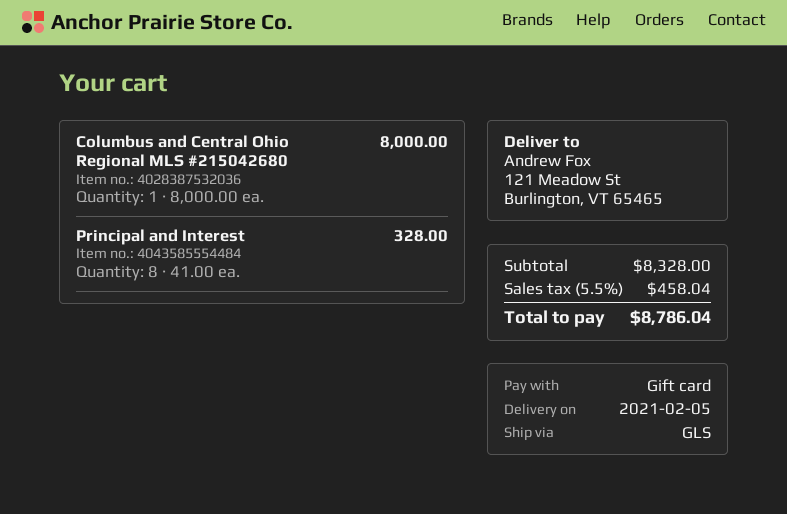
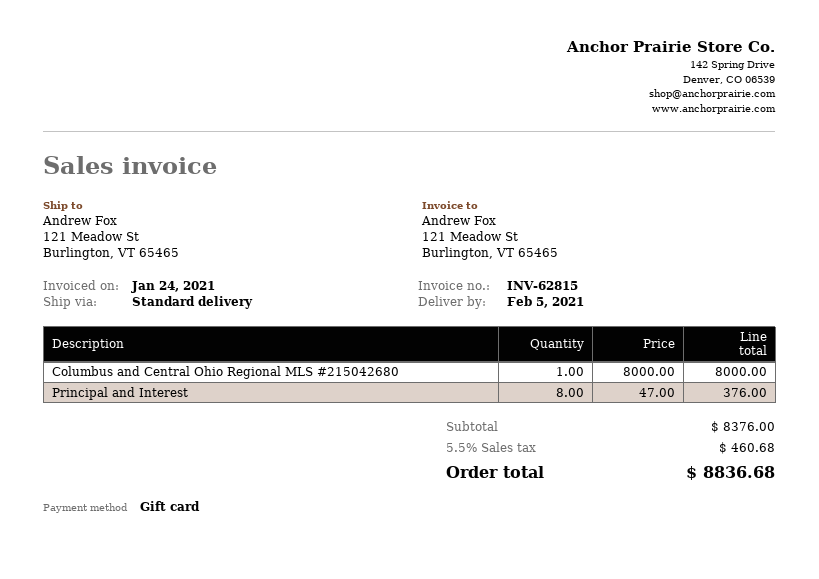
shipping method: GLS -> standard
Principal and Interest: 8 x 41.00 = 328.00 -> 8 x 47.00 = 376.00
subtotal: 8328.00 -> 8376.00
tax: 5.5% = 458.04 -> 5.5% = 460.68
total: 8786.04 -> 8836.68

